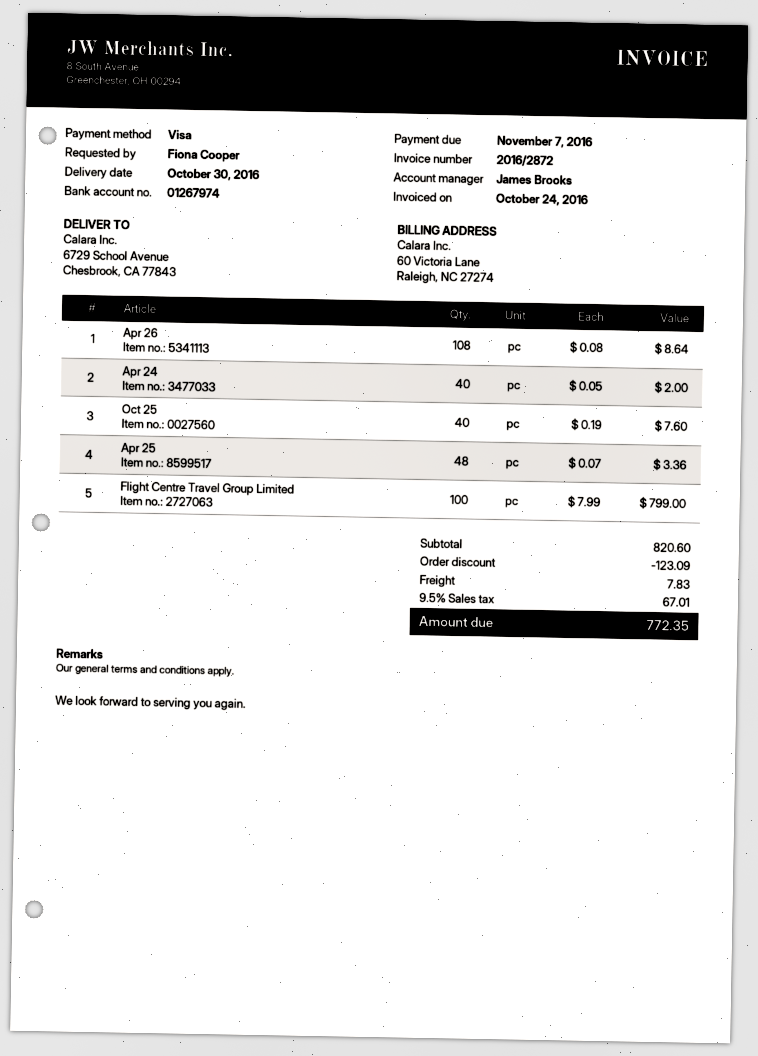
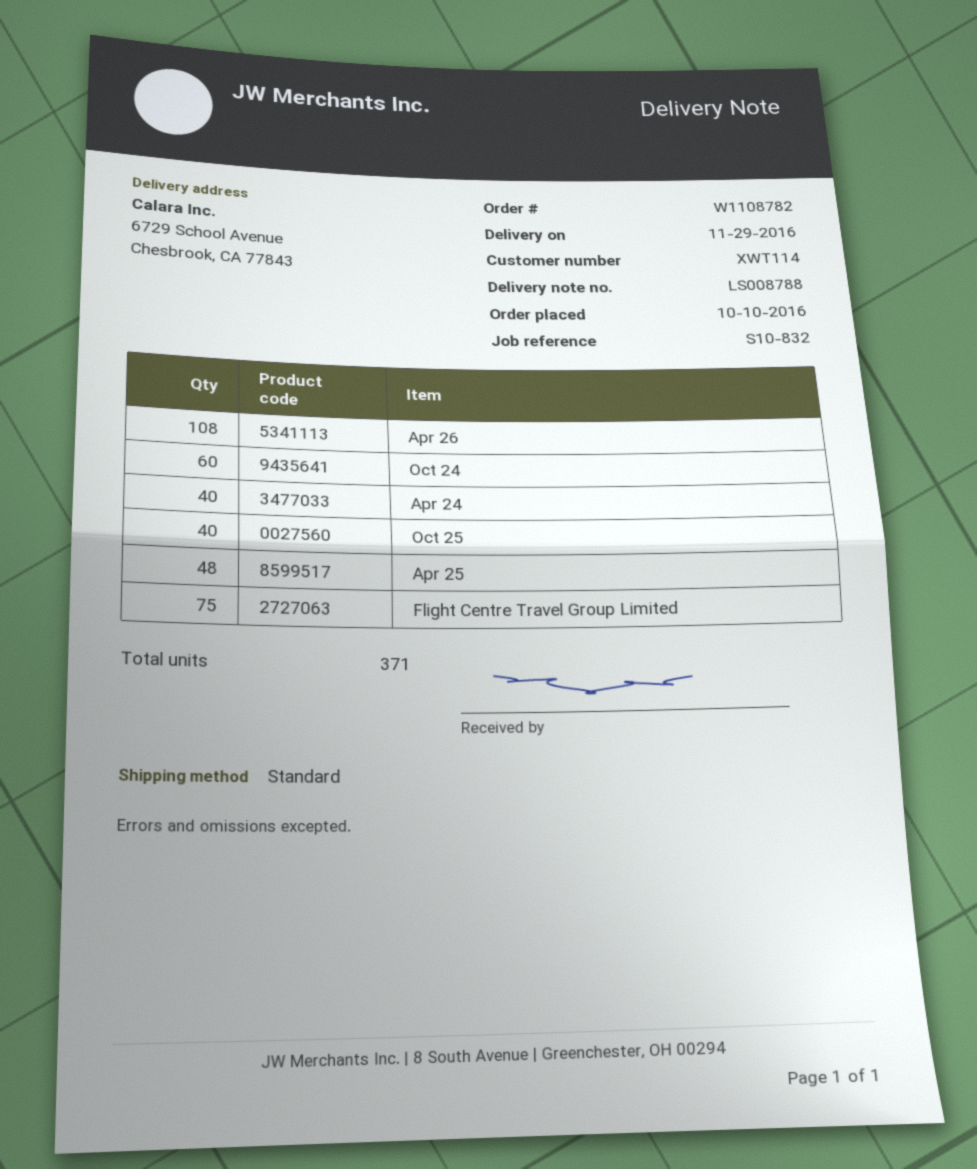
delivery date: 2016-10-30 -> 2016-11-29
Flight Centre Travel Group Limited: 100 -> 75
Oct 24: none -> 60

